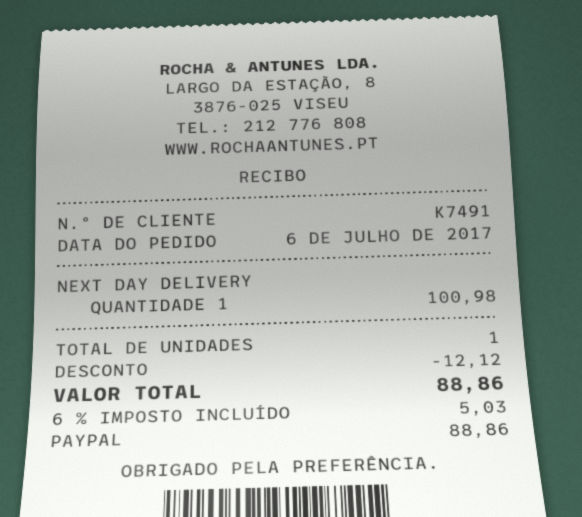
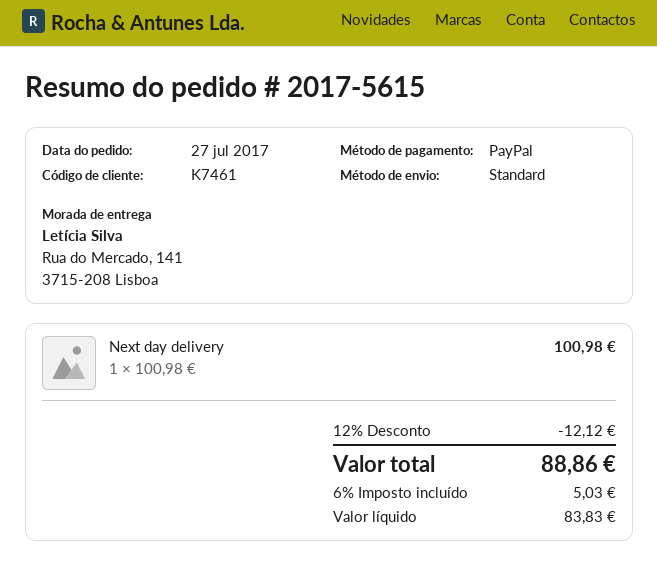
order date: 2017-07-06 -> 2017-07-27
customer number: K7491 -> K7461

